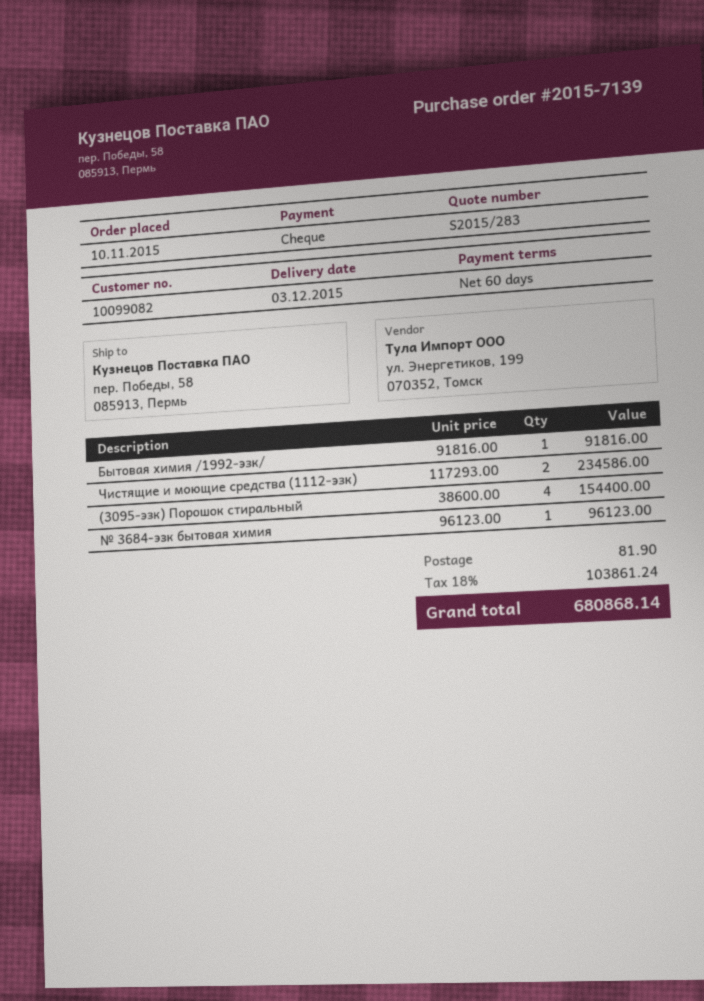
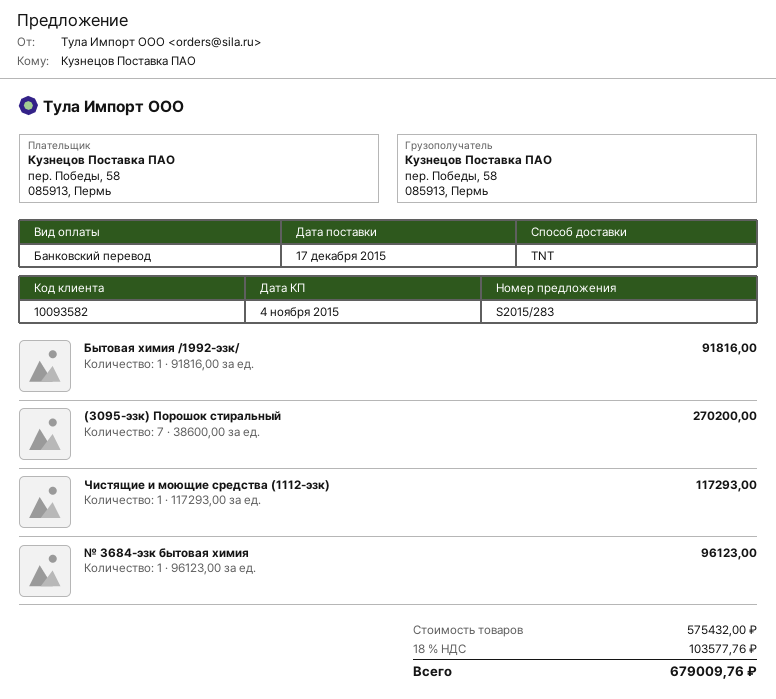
delivery date: 2015-12-03 -> 2015-12-17
customer number: 10099082 -> 10093582
payment method: cheque -> bank transfer
Чистящие и моющие средства (1112-эзк): 2 x 117293.00 = 234586.00 -> 1 x 117293.00 = 117293.00
(3095-эзк) Порошок стиральный: 4 x 38600.00 = 154400.00 -> 7 x 38600.00 = 270200.00
shipping: 81.90 -> none
tax: 18% = 103861.24 -> 18% = 103577.76
total: 680868.14 -> 679009.76

